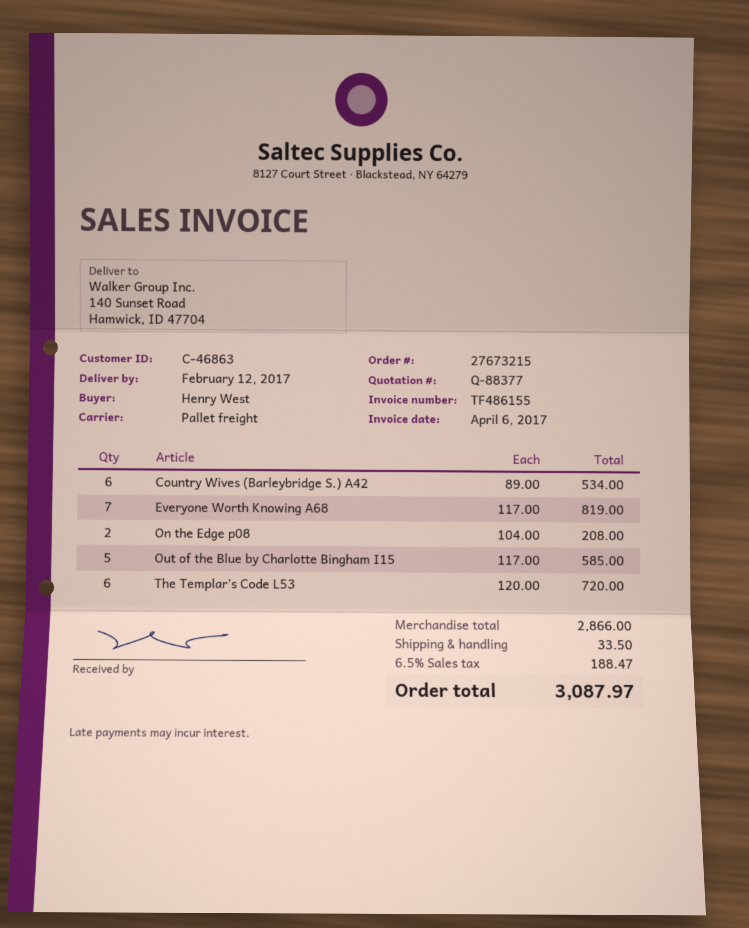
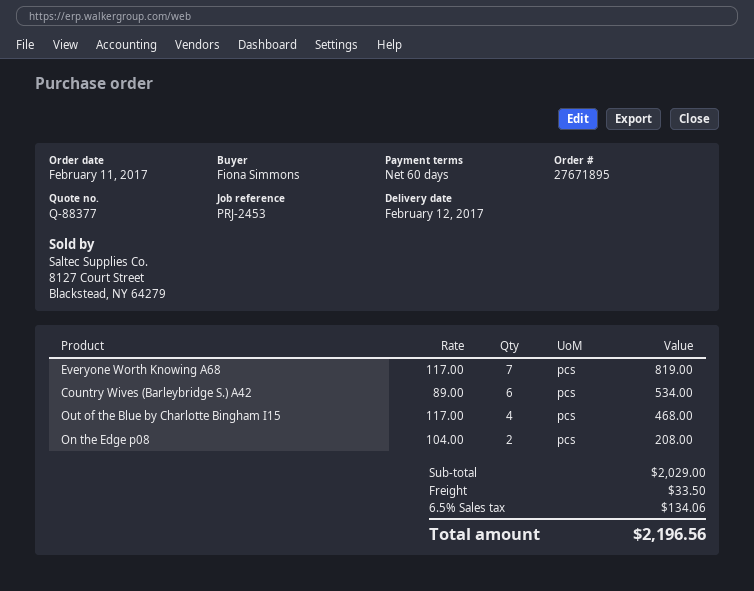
order number: 27673215 -> 27671895
ordered by: Henry West -> Fiona Simmons
Out of the Blue by Charlotte Bingham I15: 5 x 117.00 = 585.00 -> 4 x 117.00 = 468.00
The Templar's Code L53: 6 x 120.00 = 720.00 -> none
subtotal: 2866.00 -> 2029.00
tax: 6.5% = 188.47 -> 6.5% = 134.06
total: 3087.97 -> 2196.56

